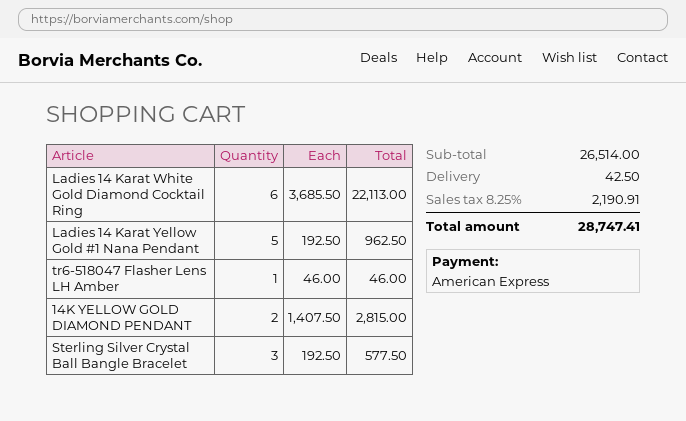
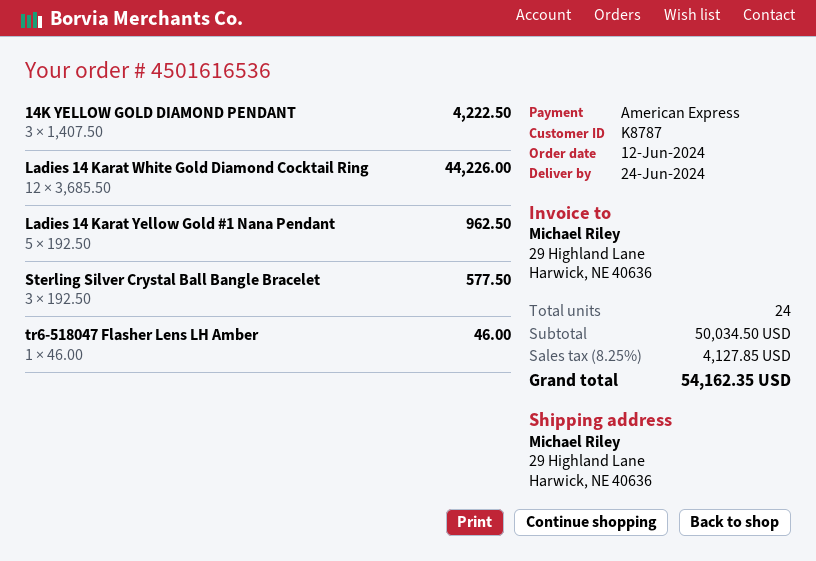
Ladies 14 Karat White Gold Diamond Cocktail Ring: 6 x 3685.50 = 22113.00 -> 12 x 3685.50 = 44226.00
14K YELLOW GOLD DIAMOND PENDANT: 2 x 1407.50 = 2815.00 -> 3 x 1407.50 = 4222.50
subtotal: 26514.00 -> 50034.50
shipping: 42.50 -> none
tax: 8.25% = 2190.91 -> 8.25% = 4127.85
total: 28747.41 -> 54162.35

